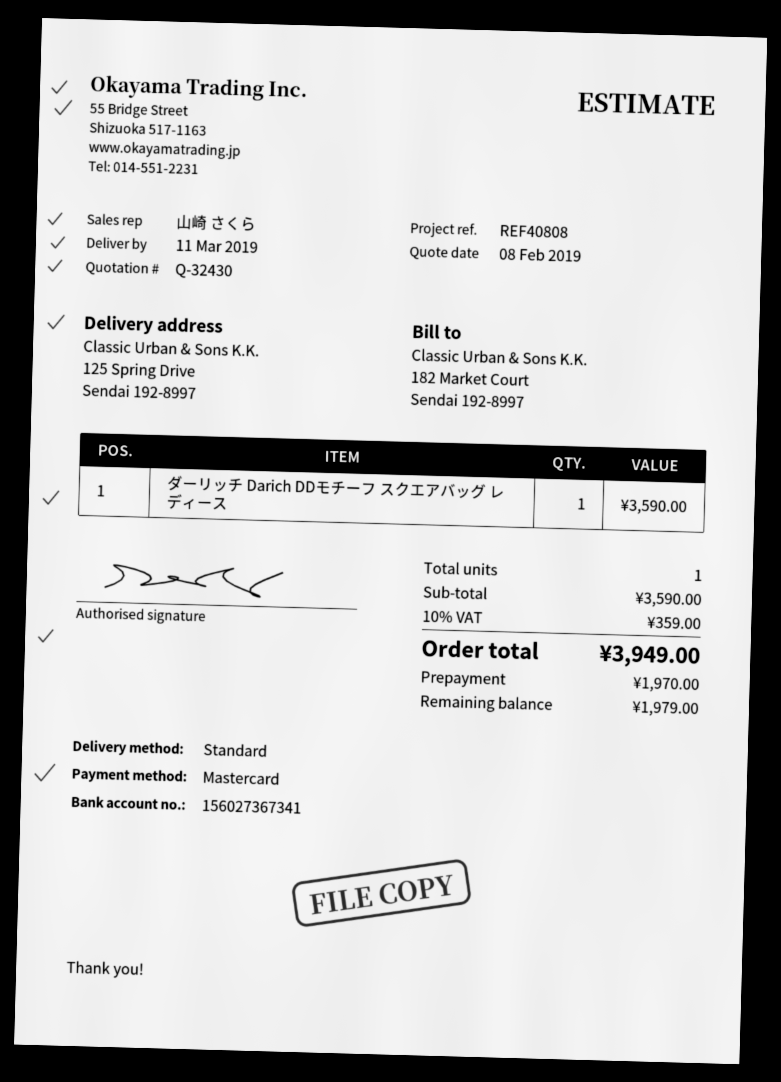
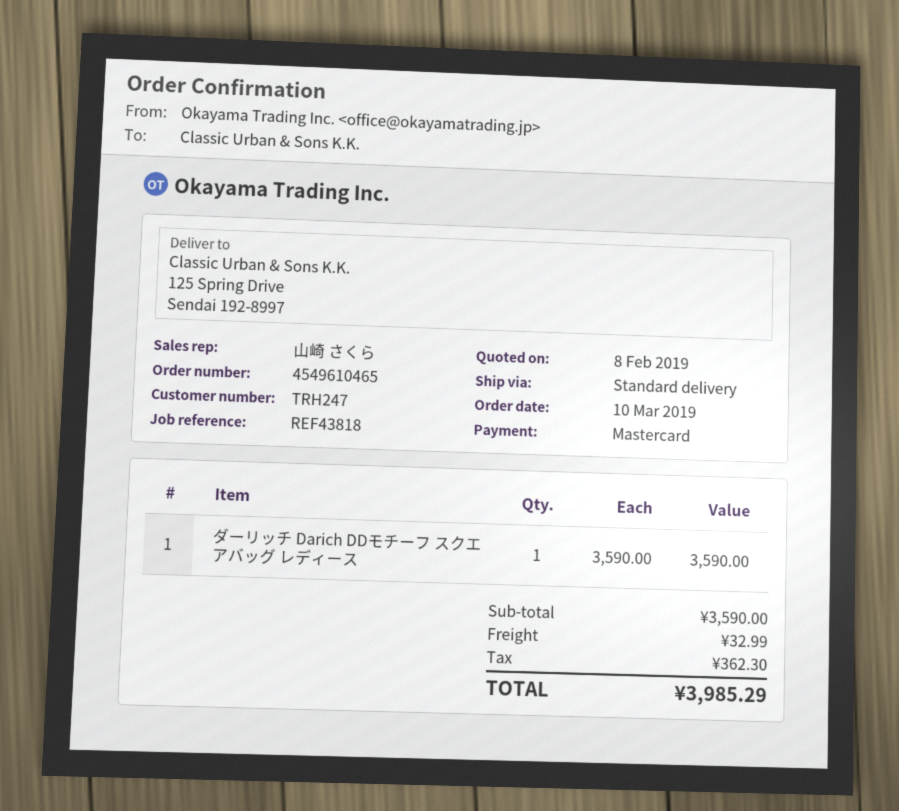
reference: REF40808 -> REF43818
shipping: none -> 32.99
tax: 359.00 -> 362.30
total: 3949.00 -> 3985.29

